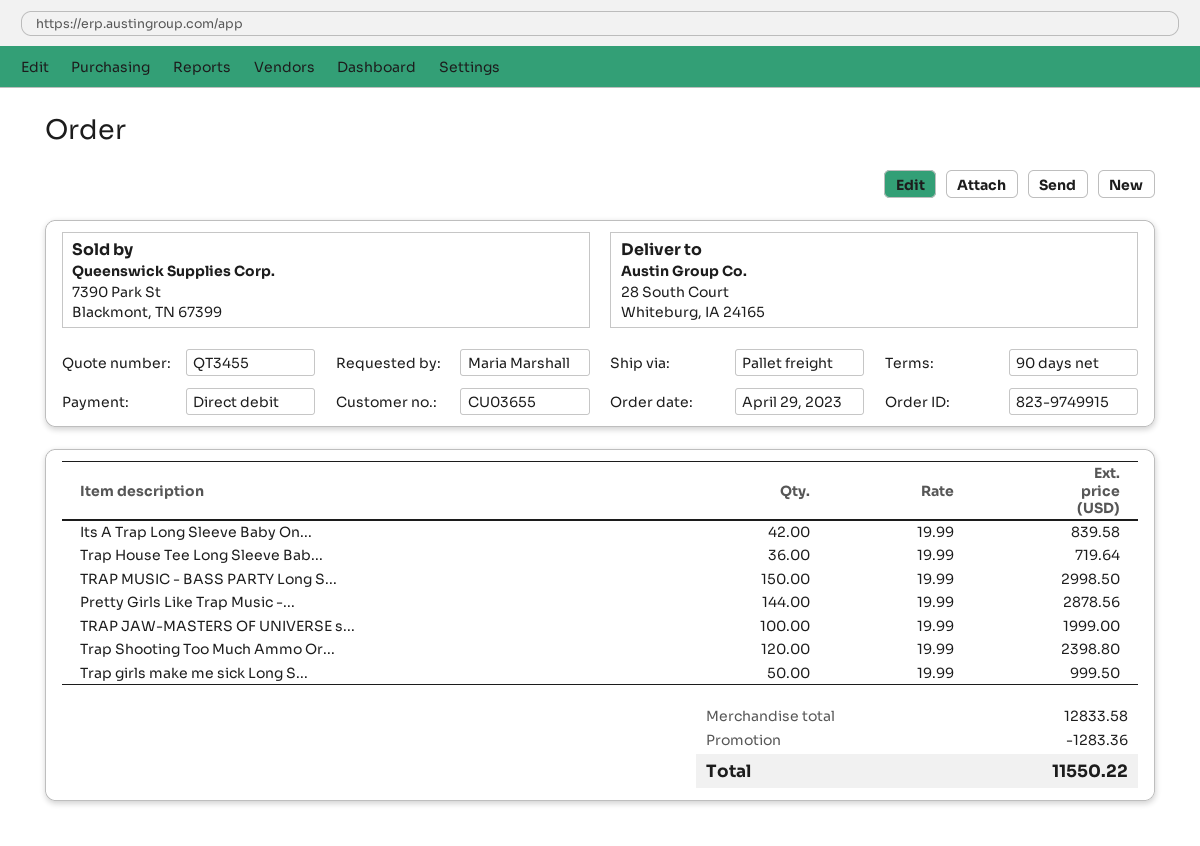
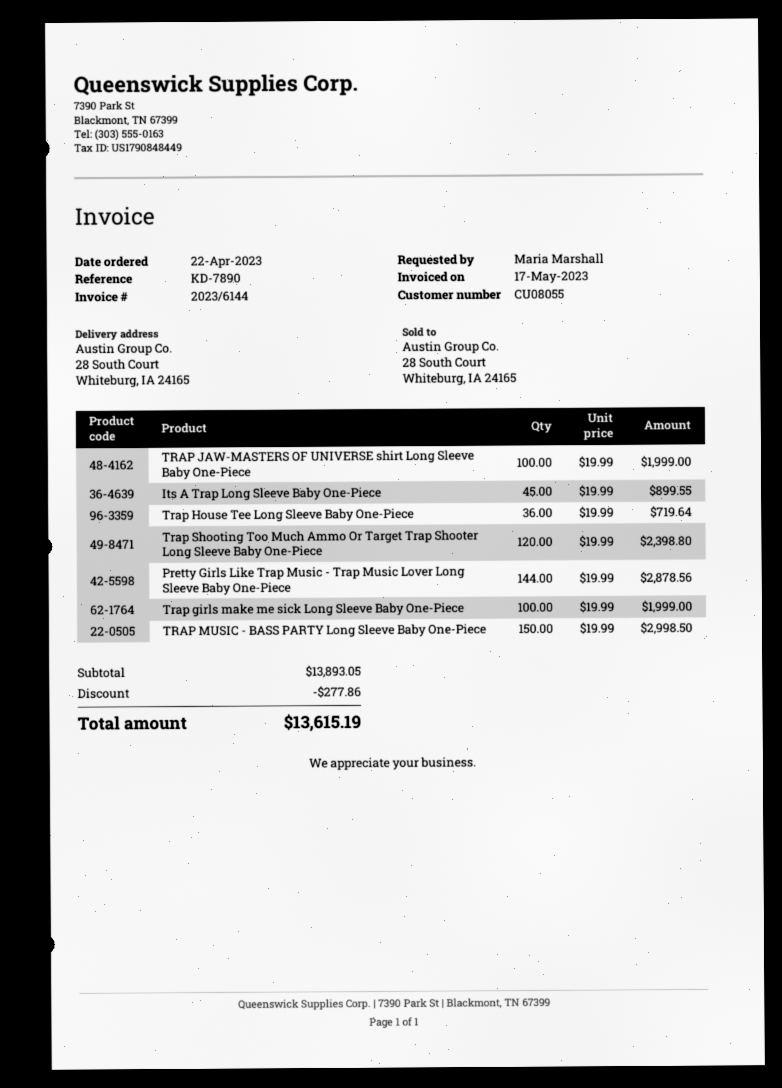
order date: 2023-04-29 -> 2023-04-22
customer number: CU03655 -> CU08055
Its A Trap Long Sleeve Baby On...: 42 x 19.99 = 839.58 -> 45 x 19.99 = 899.55
Trap girls make me sick Long S...: 50 x 19.99 = 999.50 -> 100 x 19.99 = 1999.00
subtotal: 12833.58 -> 13893.05
discount: 1283.36 -> 277.86
total: 11550.22 -> 13615.19

